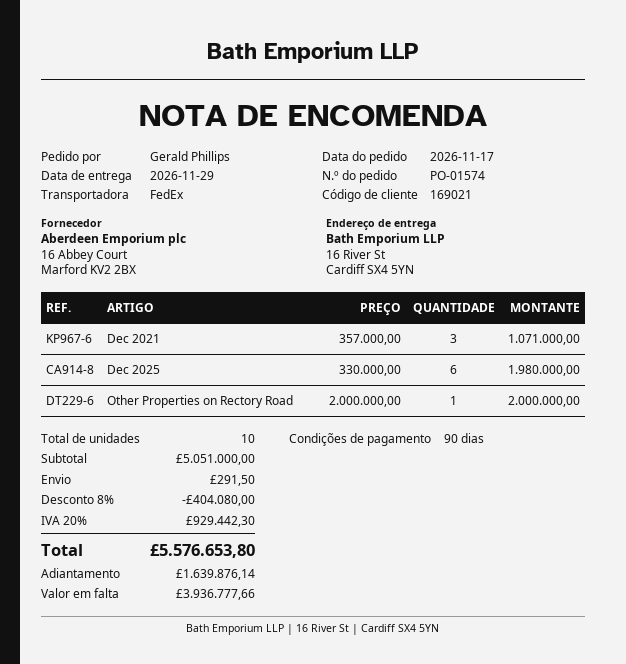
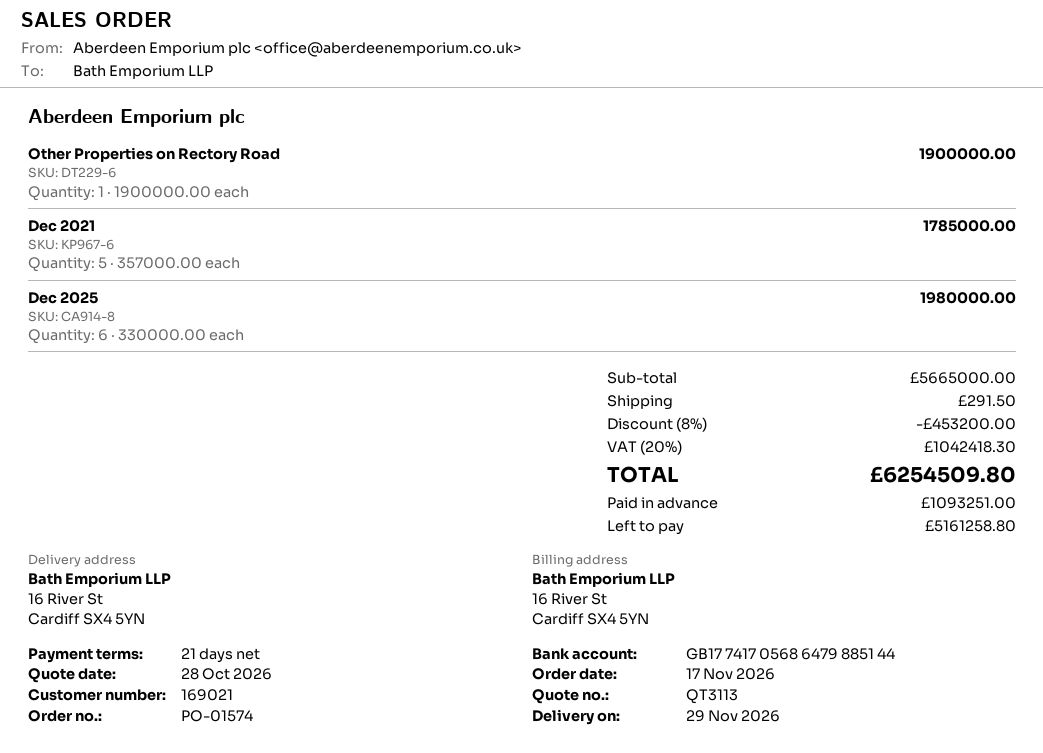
payment terms: 90 days -> 21 days
Dec 2021: 3 x 357000.00 = 1071000.00 -> 5 x 357000.00 = 1785000.00
Other Properties on Rectory Road: 1 x 2000000.00 = 2000000.00 -> 1 x 1900000.00 = 1900000.00
subtotal: 5051000.00 -> 5665000.00
discount: 8% = 404080.00 -> 8% = 453200.00
tax: 20% = 929442.30 -> 20% = 1042418.30
total: 5576653.80 -> 6254509.80
deposit: 1639876.14 -> 1093251.00
balance: 3936777.66 -> 5161258.80

